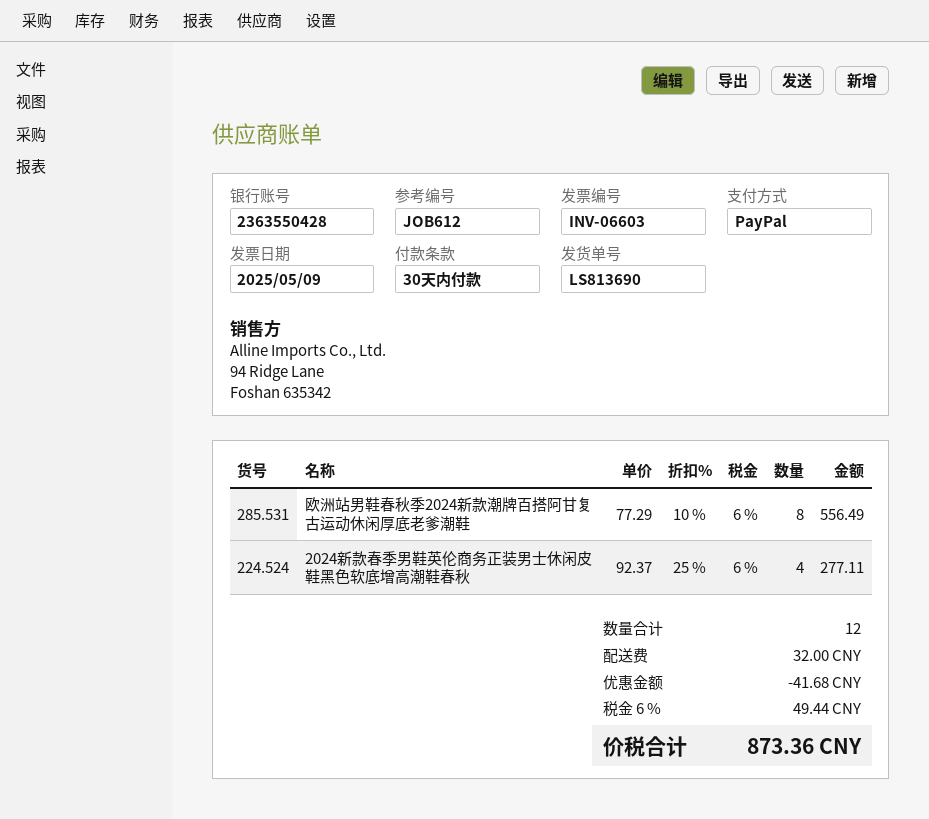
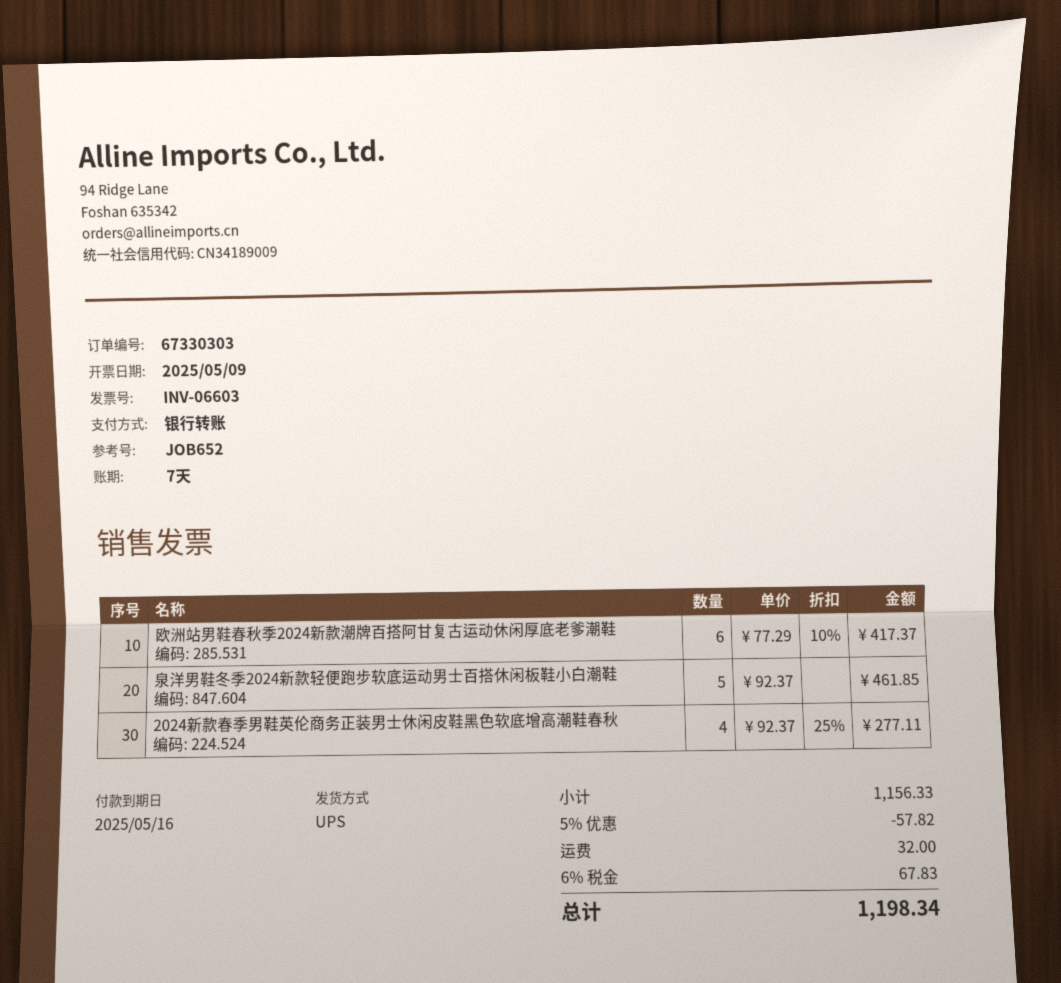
payment terms: 30 days -> 7 days
reference: JOB612 -> JOB652
payment method: PayPal -> bank transfer
欧洲站男鞋春秋季2024新款潮牌百搭阿甘复古运动休闲厚底老爹潮鞋: 8 x 77.29 - 10% = 556.49 -> 6 x 77.29 - 10% = 417.37
泉洋男鞋冬季2024新款轻便跑步软底运动男士百搭休闲板鞋小白潮鞋: none -> 5 x 92.37 = 461.85
discount: 41.68 -> 57.82
tax: 6% = 49.44 -> 6% = 67.83
total: 873.36 -> 1198.34

